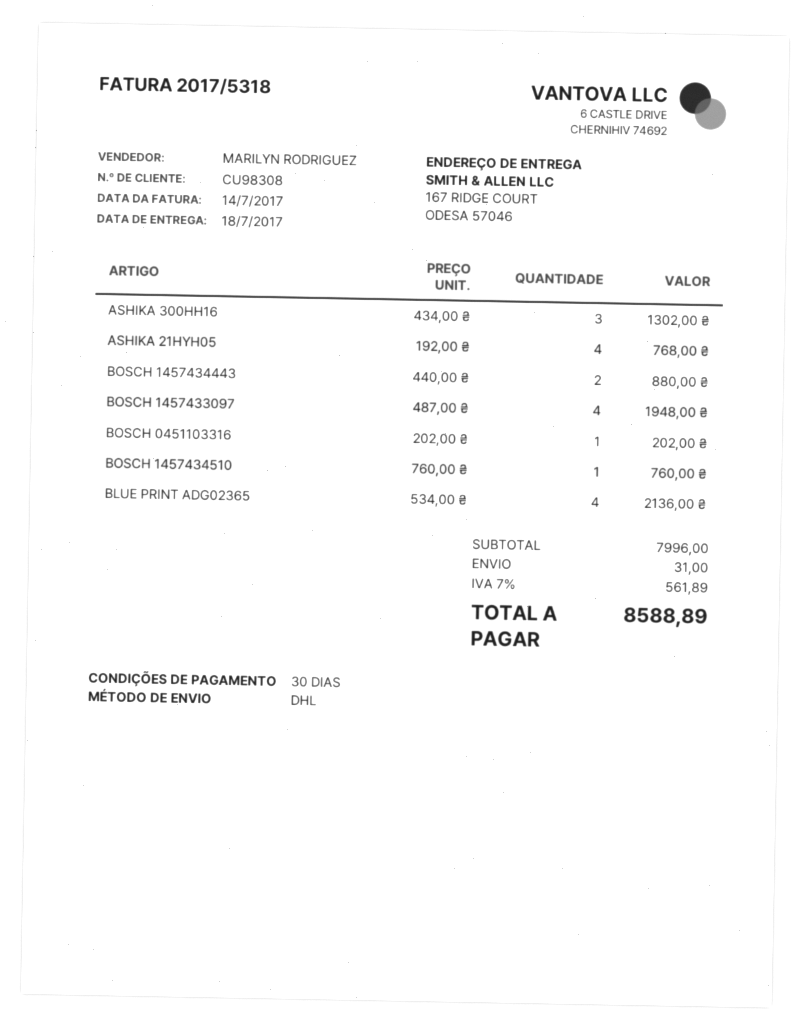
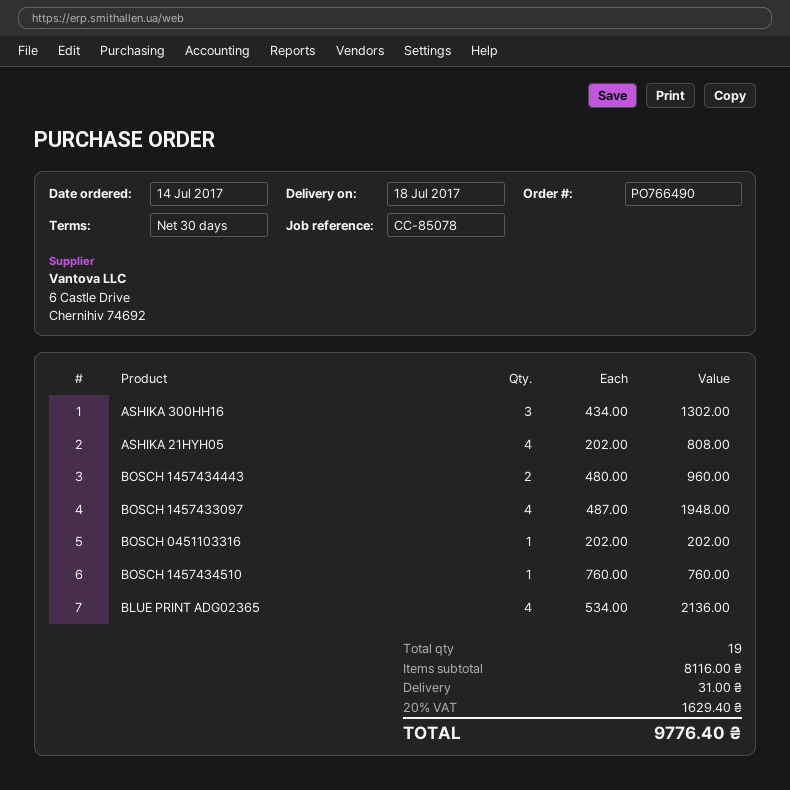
ASHIKA 21HYH05: 4 x 192.00 = 768.00 -> 4 x 202.00 = 808.00
BOSCH 1457434443: 2 x 440.00 = 880.00 -> 2 x 480.00 = 960.00
subtotal: 7996.00 -> 8116.00
tax: 7% = 561.89 -> 20% = 1629.40
total: 8588.89 -> 9776.40

